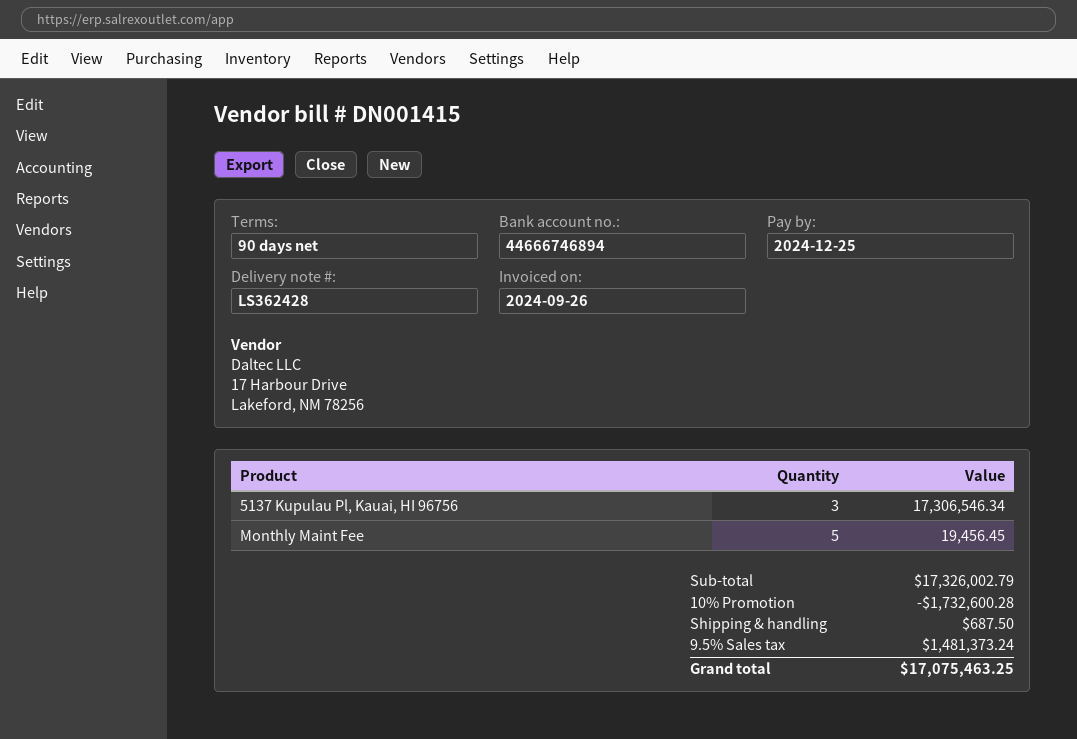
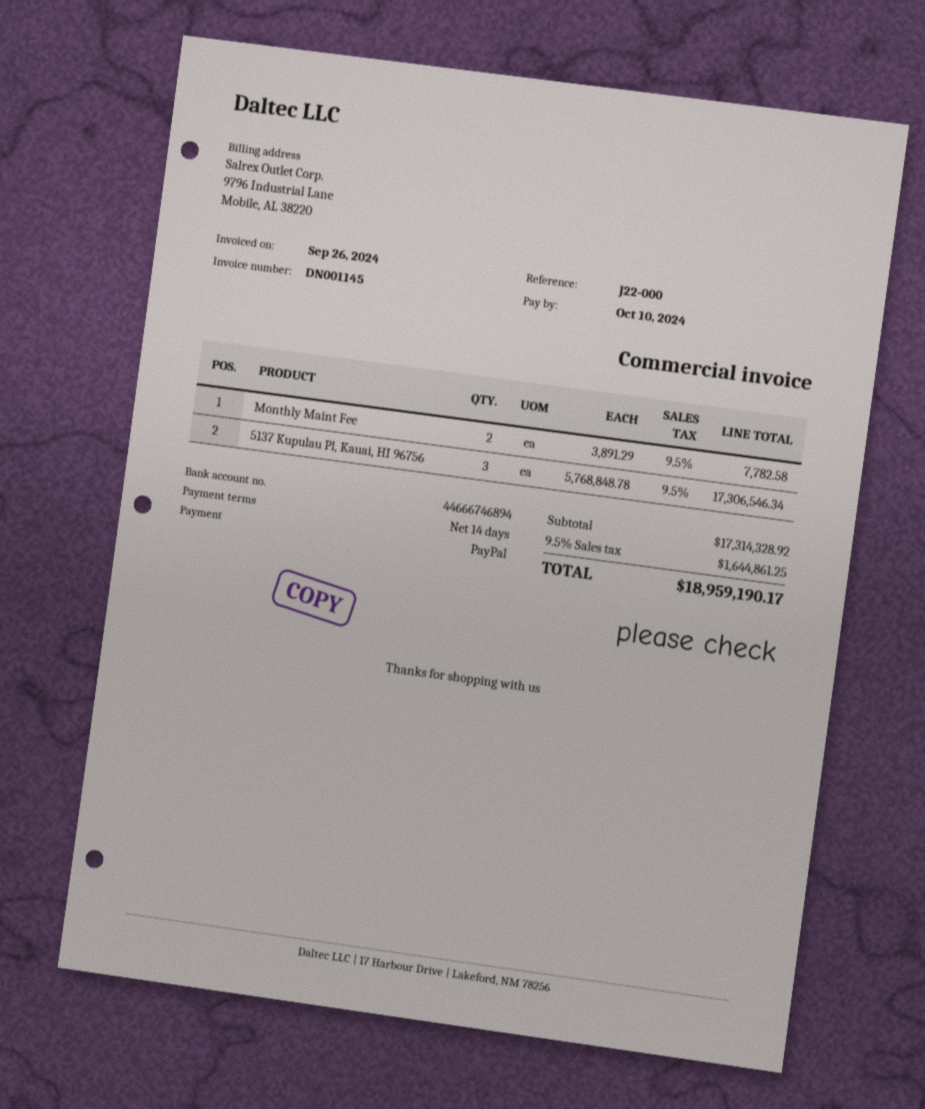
invoice number: DN001415 -> DN001145
payment terms: 90 days -> 14 days
due date: 2024-12-25 -> 2024-10-10
Monthly Maint Fee: 5 for 19456.45 -> 2 for 7782.58
subtotal: 17326002.79 -> 17314328.92
discount: 10% = 1732600.28 -> none
shipping: 687.50 -> none
tax: 9.5% = 1481373.24 -> 9.5% = 1644861.25
total: 17075463.25 -> 18959190.17

